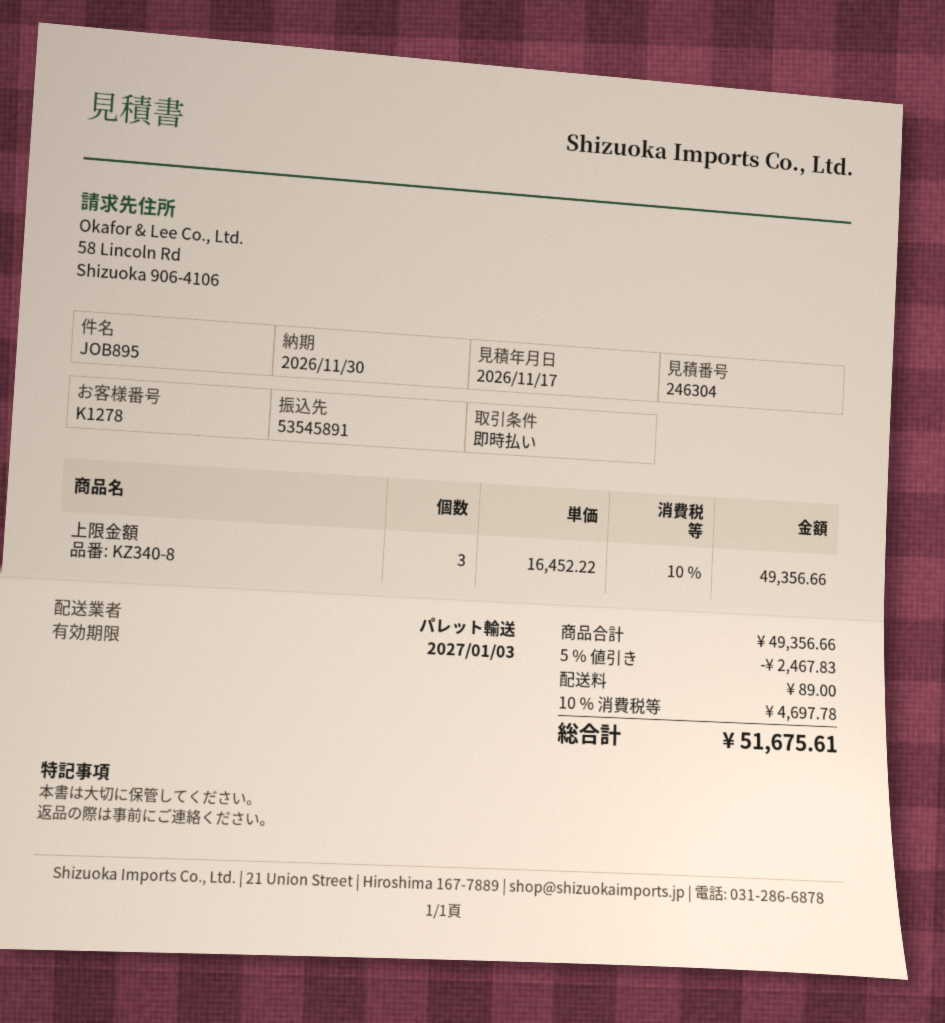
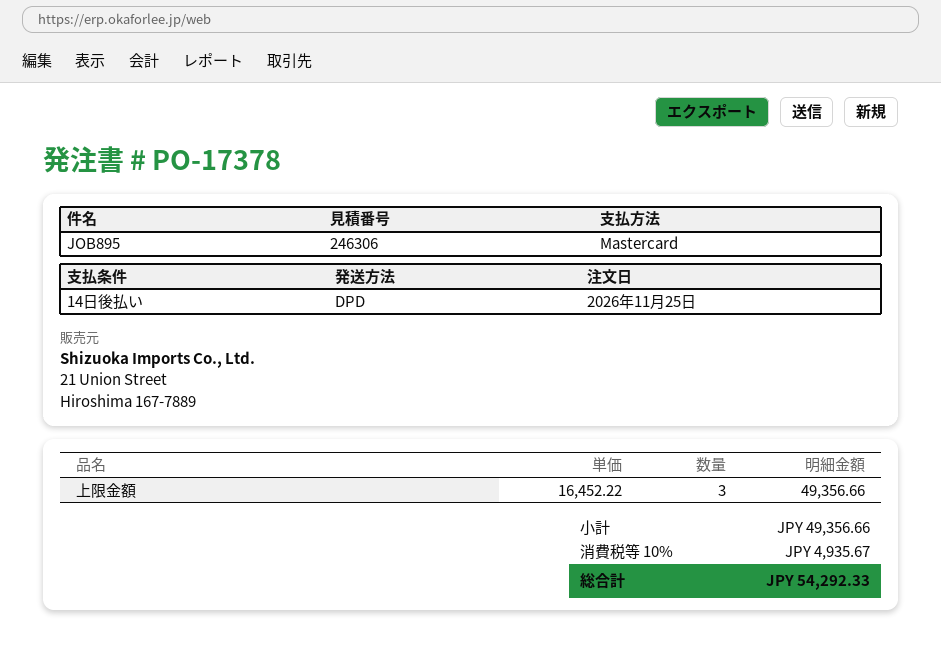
quote number: 246304 -> 246306
payment terms: on receipt -> 14 days
shipping method: pallet freight -> DPD
discount: 5% = 2467.83 -> none
shipping: 89.00 -> none
tax: 10% = 4697.78 -> 10% = 4935.67
total: 51675.61 -> 54292.33

